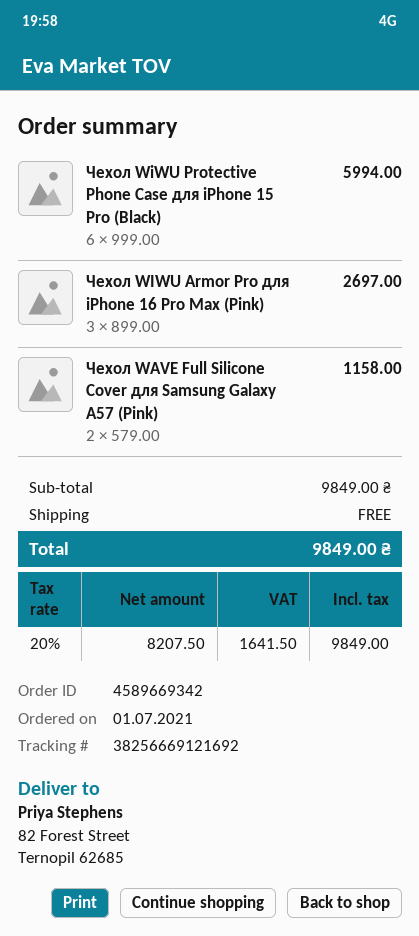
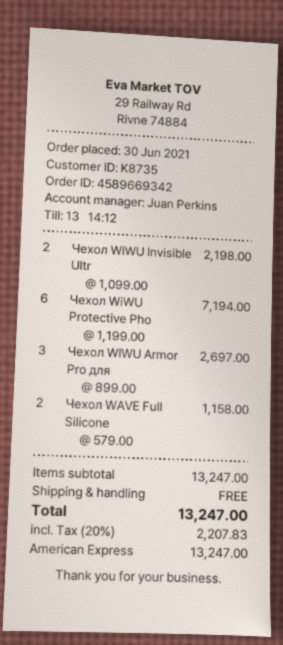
order date: 2021-07-01 -> 2021-06-30
Чехол WiWU Protective Phone Case для iPhone 15 Pro (Black): 6 x 999.00 = 5994.00 -> 6 x 1199.00 = 7194.00
Чехол WIWU Invisible Ultr: none -> 2 x 1099.00 = 2198.00
subtotal: 9849.00 -> 13247.00
tax: 20% = 1641.50 -> 20% = 2207.83
total: 9849.00 -> 13247.00

